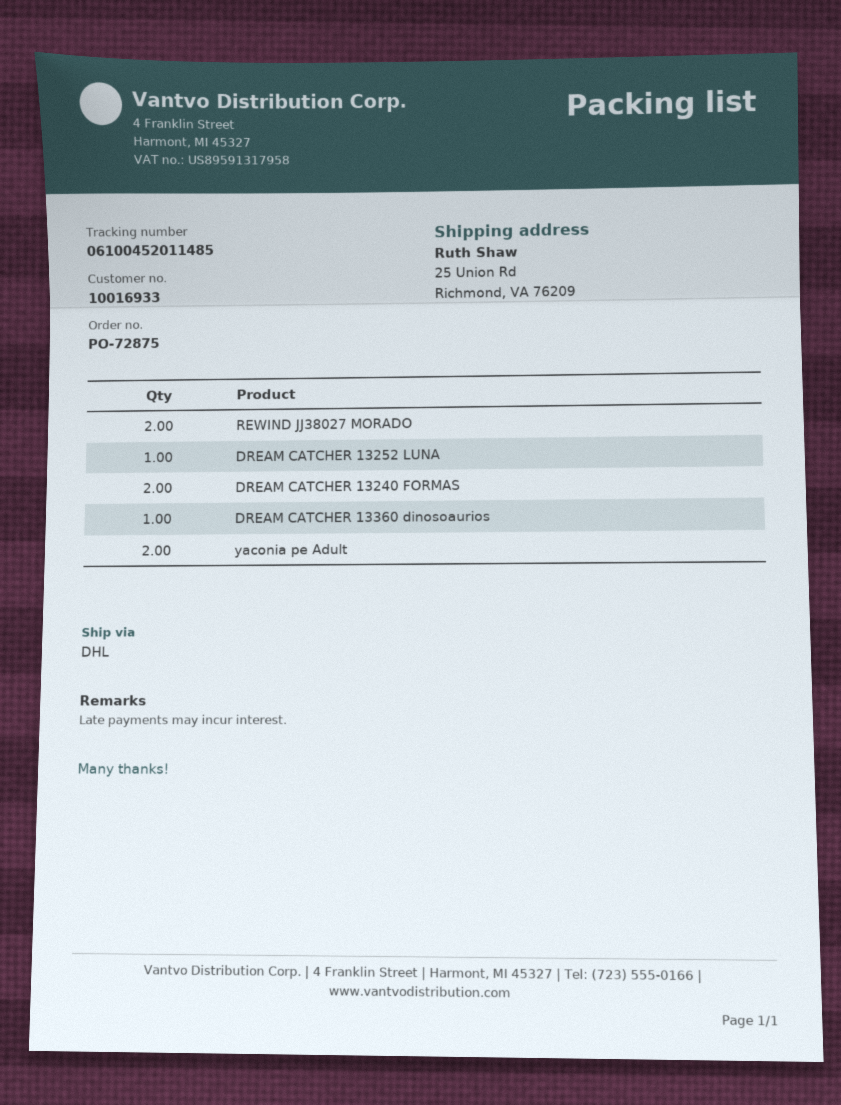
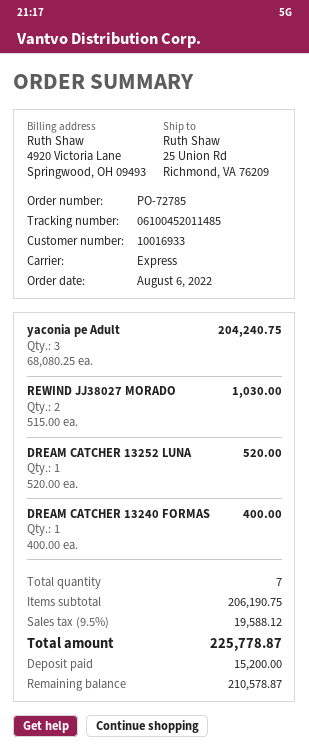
order number: PO-72875 -> PO-72785
shipping method: DHL -> express
DREAM CATCHER 13240 FORMAS: 2 -> 1
DREAM CATCHER 13360 dinosoaurios: 1 -> none
yaconia pe Adult: 2 -> 3

